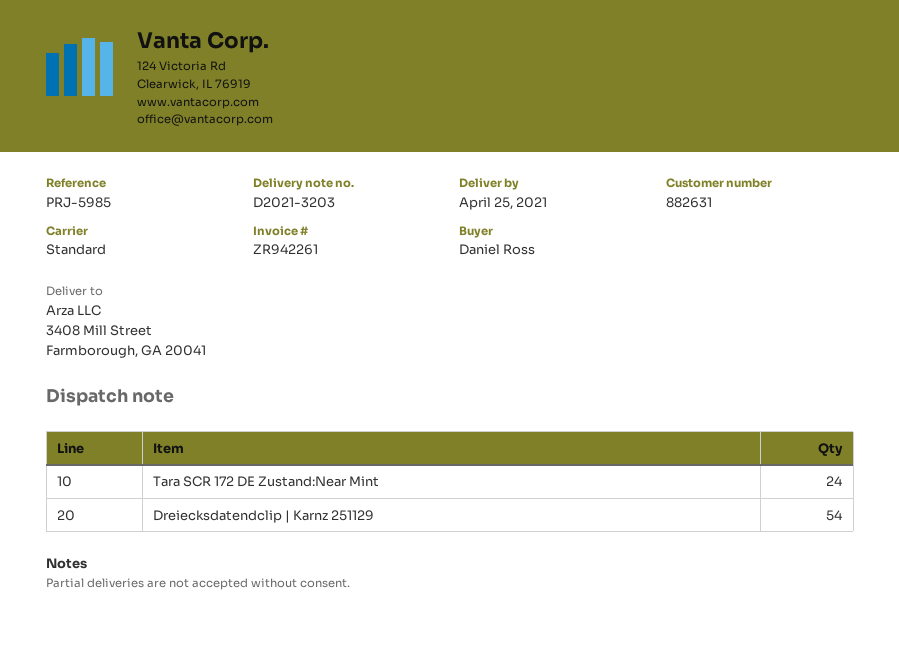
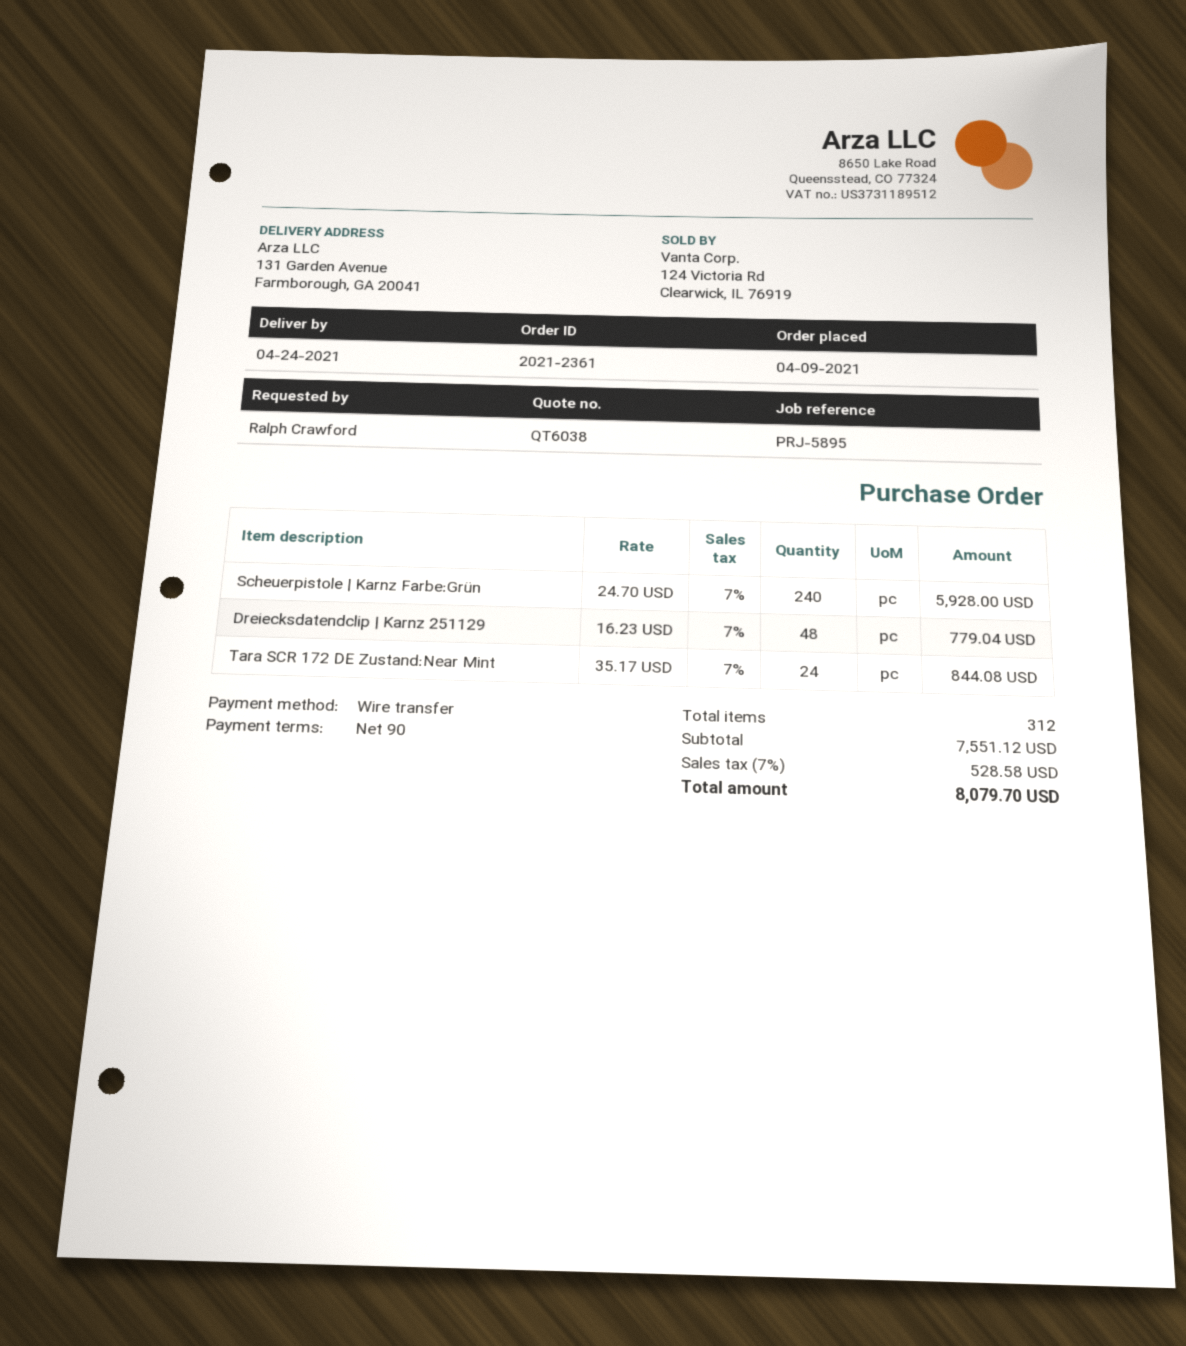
delivery date: 2021-04-25 -> 2021-04-24
reference: PRJ-5985 -> PRJ-5895
ordered by: Daniel Ross -> Ralph Crawford
ship to: 3408 Mill Street, Farmborough, GA 20041 -> 131 Garden Avenue, Farmborough, GA 20041
Dreiecksdatendclip | Karnz 251129: 54 -> 48
Scheuerpistole | Karnz Farbe:Grün: none -> 240

